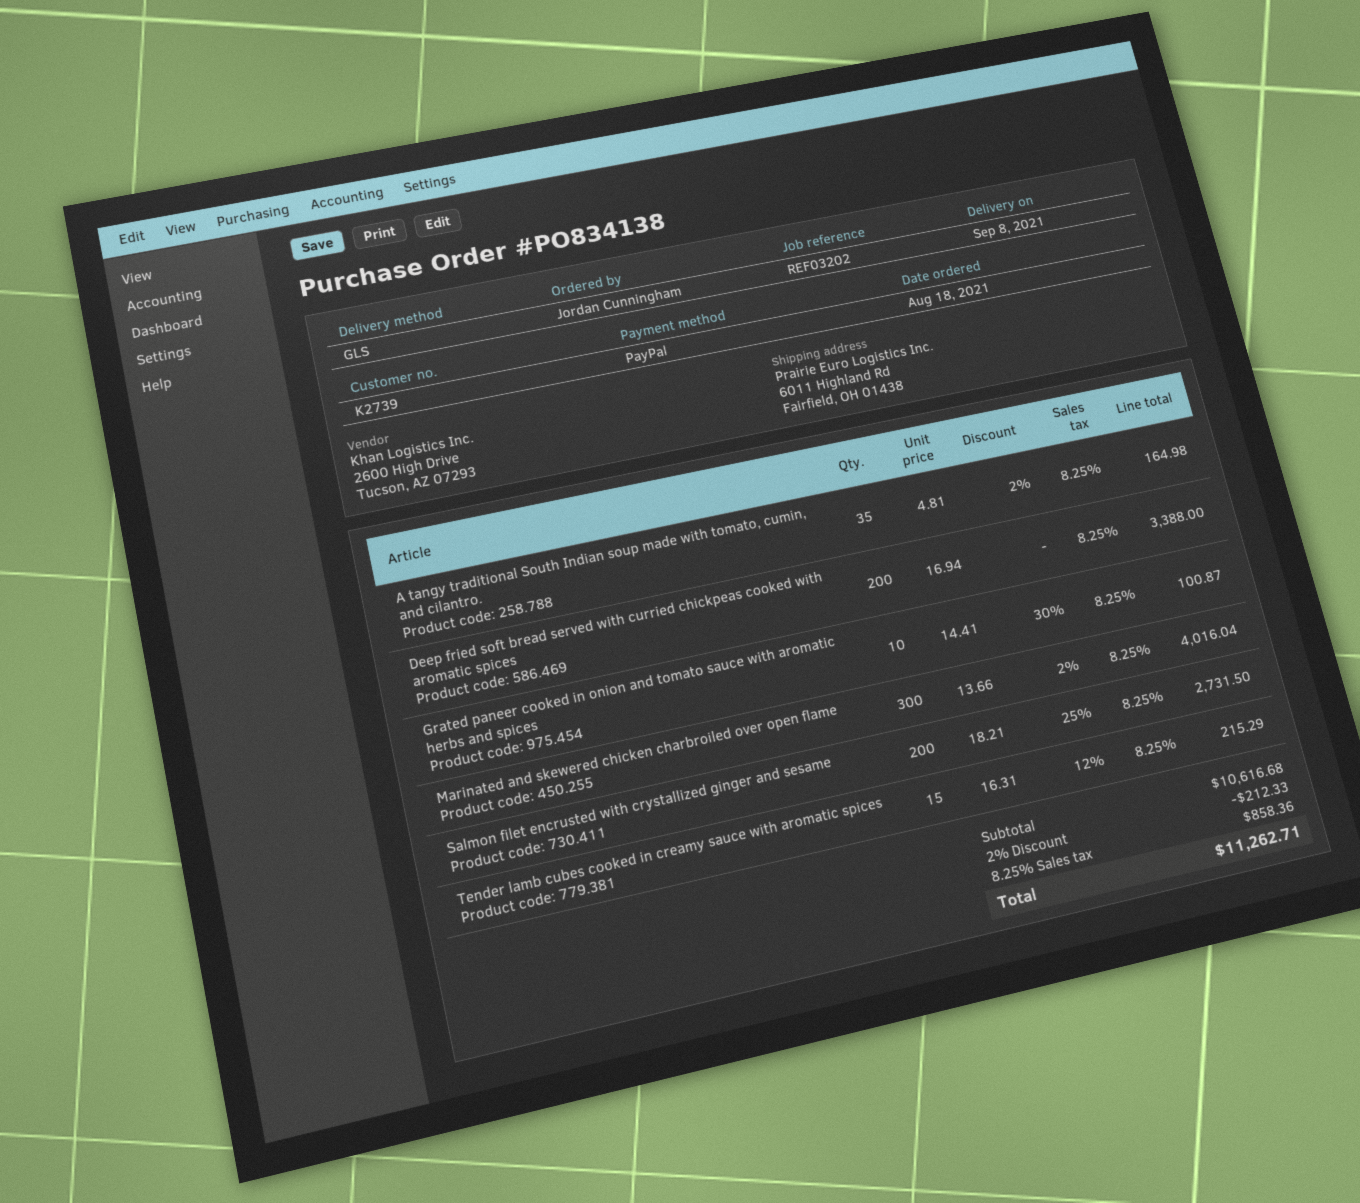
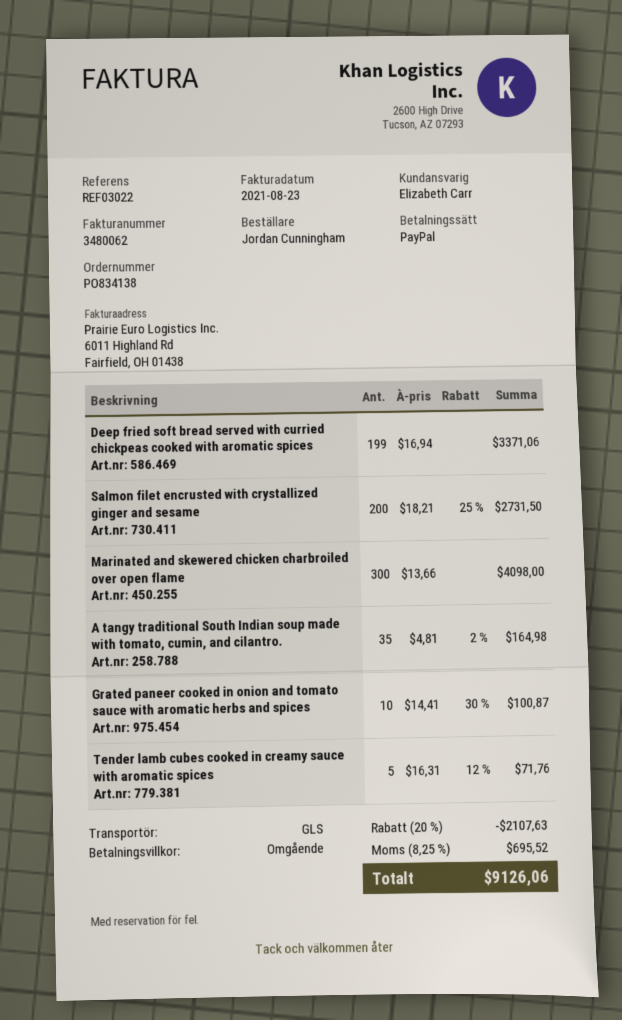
reference: REF03202 -> REF03022
Deep fried soft bread served with curried chickpeas cooked with aromatic spices: 200 x 16.94 = 3388.00 -> 199 x 16.94 = 3371.06
Marinated and skewered chicken charbroiled over open flame: 300 x 13.66 - 2% = 4016.04 -> 300 x 13.66 = 4098.00
Tender lamb cubes cooked in creamy sauce with aromatic spices: 15 x 16.31 - 12% = 215.29 -> 5 x 16.31 - 12% = 71.76
discount: 2% = 212.33 -> 20% = 2107.63
tax: 8.25% = 858.36 -> 8.25% = 695.52
total: 11262.71 -> 9126.06

